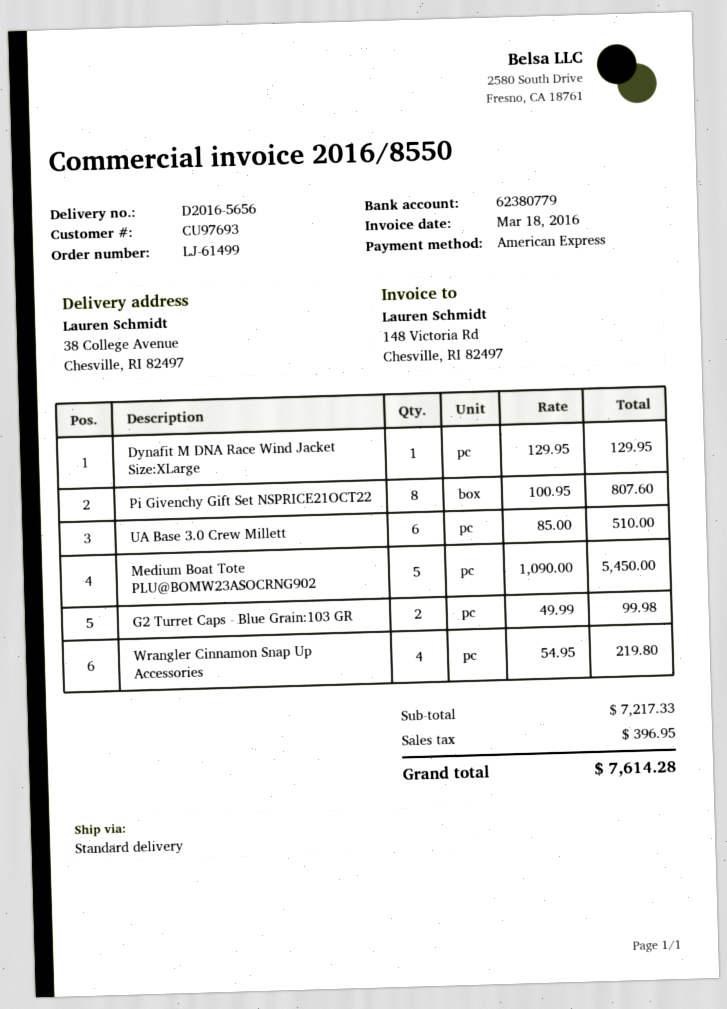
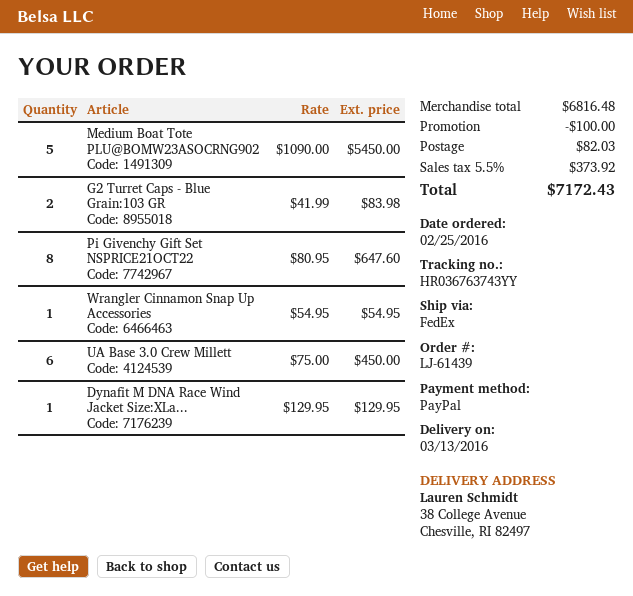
order number: LJ-61499 -> LJ-61439
payment method: American Express -> PayPal
shipping method: standard -> FedEx
Pi Givenchy Gift Set NSPRICE21OCT22: 8 x 100.95 = 807.60 -> 8 x 80.95 = 647.60
UA Base 3.0 Crew Millett: 6 x 85.00 = 510.00 -> 6 x 75.00 = 450.00
G2 Turret Caps - Blue Grain:103 GR: 2 x 49.99 = 99.98 -> 2 x 41.99 = 83.98
Wrangler Cinnamon Snap Up Accessories: 4 x 54.95 = 219.80 -> 1 x 54.95 = 54.95
subtotal: 7217.33 -> 6816.48
discount: none -> 100.00
shipping: none -> 82.03
tax: 396.95 -> 373.92
total: 7614.28 -> 7172.43

